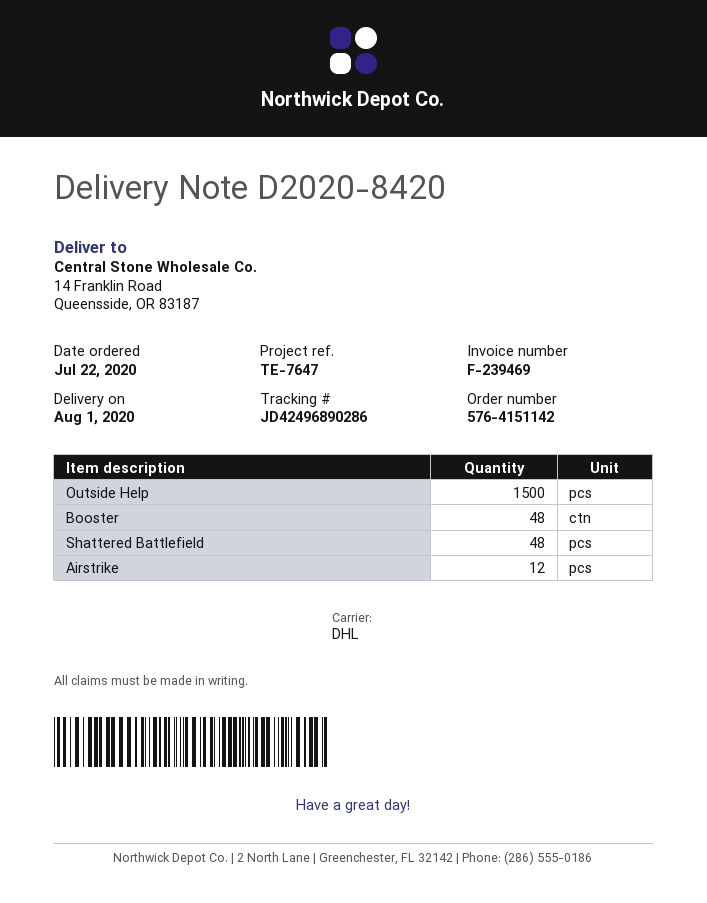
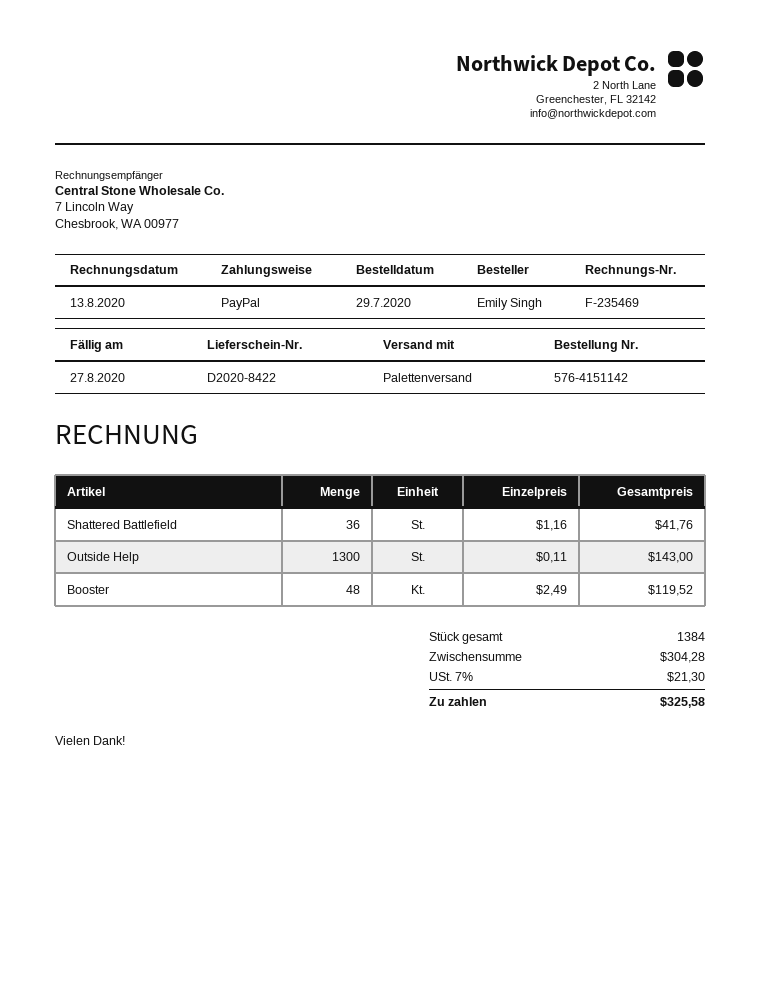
order date: 2020-07-22 -> 2020-07-29
delivery note number: D2020-8420 -> D2020-8422
invoice number: F-239469 -> F-235469
shipping method: DHL -> pallet freight
Outside Help: 1500 -> 1300
Shattered Battlefield: 48 -> 36
Airstrike: 12 -> none

